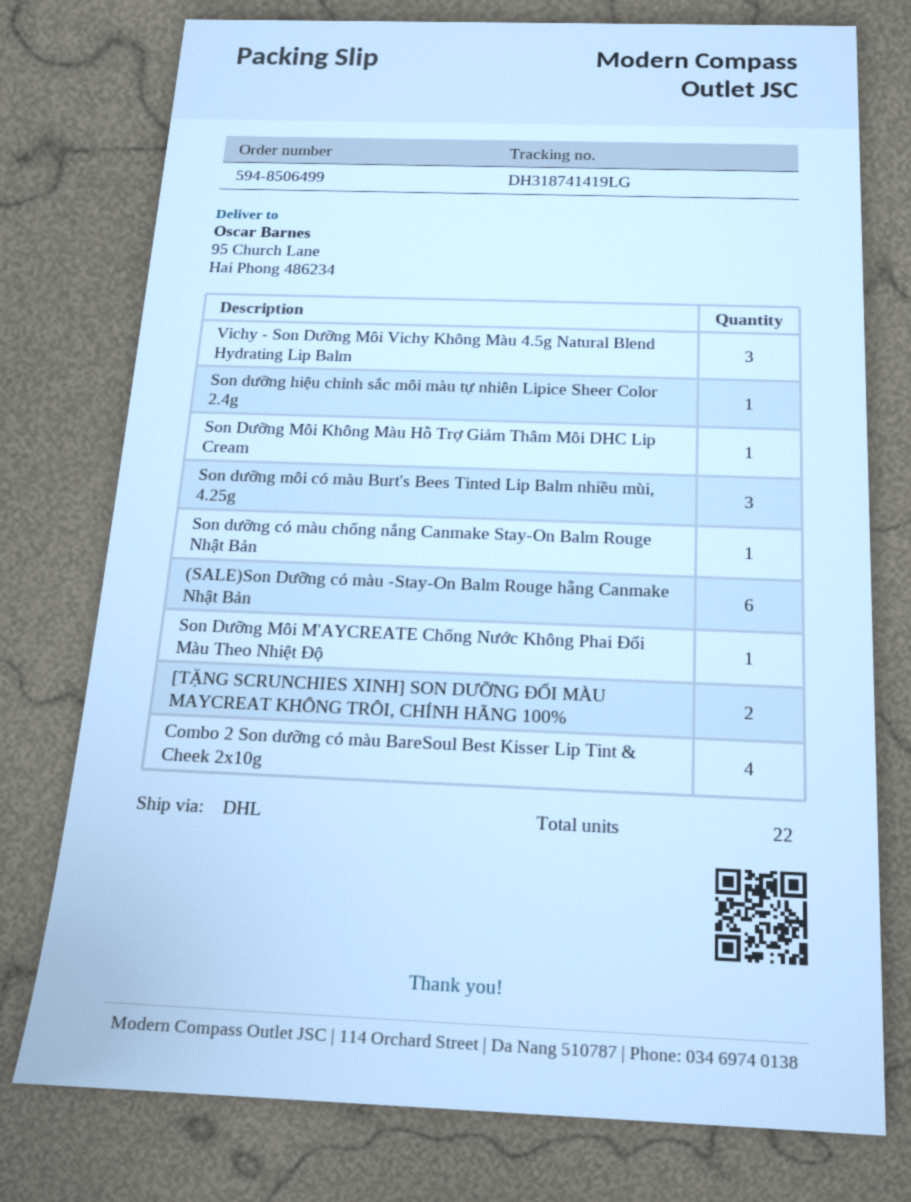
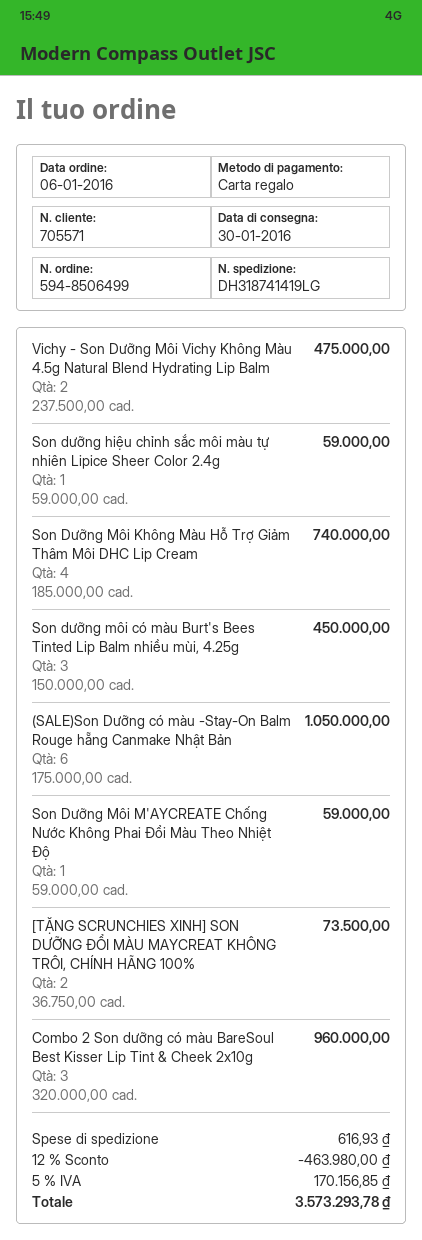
Vichy - Son Dưỡng Môi Vichy Không Màu 4.5g Natural Blend Hydrating Lip Balm: 3 -> 2
Son Dưỡng Môi Không Màu Hỗ Trợ Giảm Thâm Môi DHC Lip Cream: 1 -> 4
Son dưỡng có màu chống nắng Canmake Stay-On Balm Rouge Nhật Bản: 1 -> none
Combo 2 Son dưỡng có màu BareSoul Best Kisser Lip Tint & Cheek 2x10g: 4 -> 3

